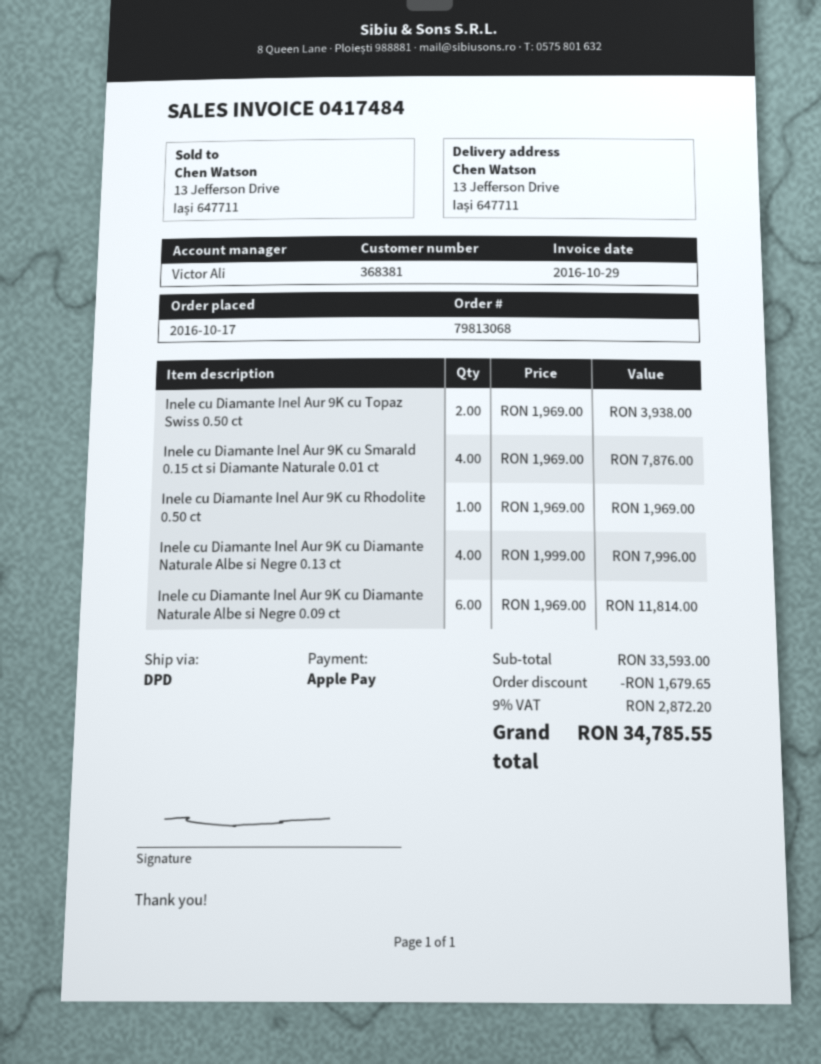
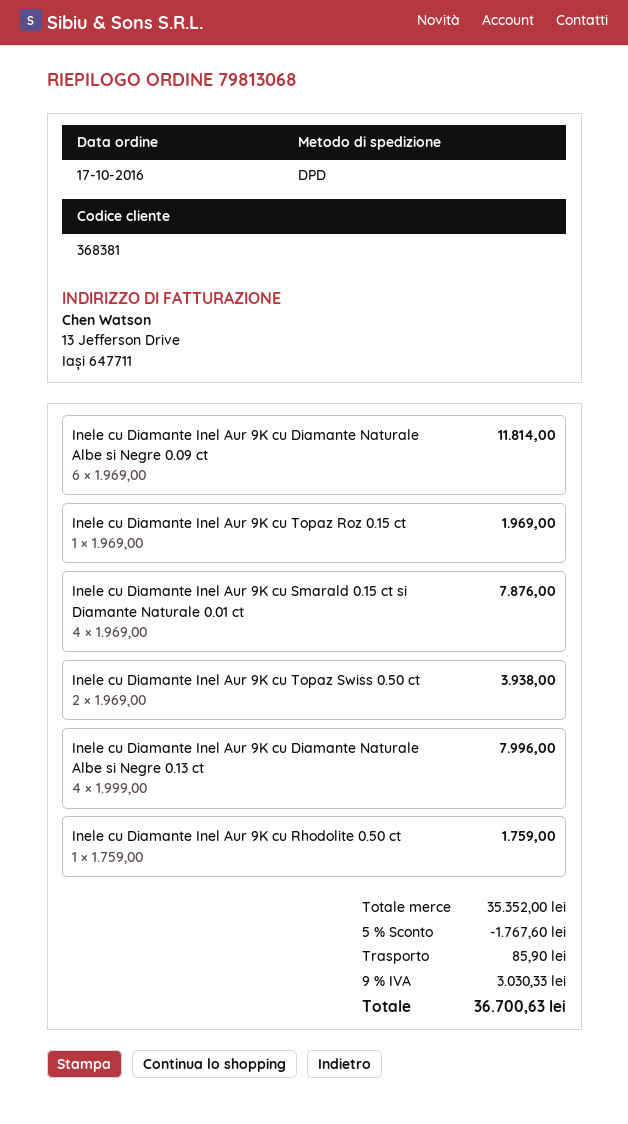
Inele cu Diamante Inel Aur 9K cu Rhodolite 0.50 ct: 1 x 1969.00 = 1969.00 -> 1 x 1759.00 = 1759.00
Inele cu Diamante Inel Aur 9K cu Topaz Roz 0.15 ct: none -> 1 x 1969.00 = 1969.00
subtotal: 33593.00 -> 35352.00
discount: 1679.65 -> 1767.60
shipping: none -> 85.90
tax: 9% = 2872.20 -> 9% = 3030.33
total: 34785.55 -> 36700.63

